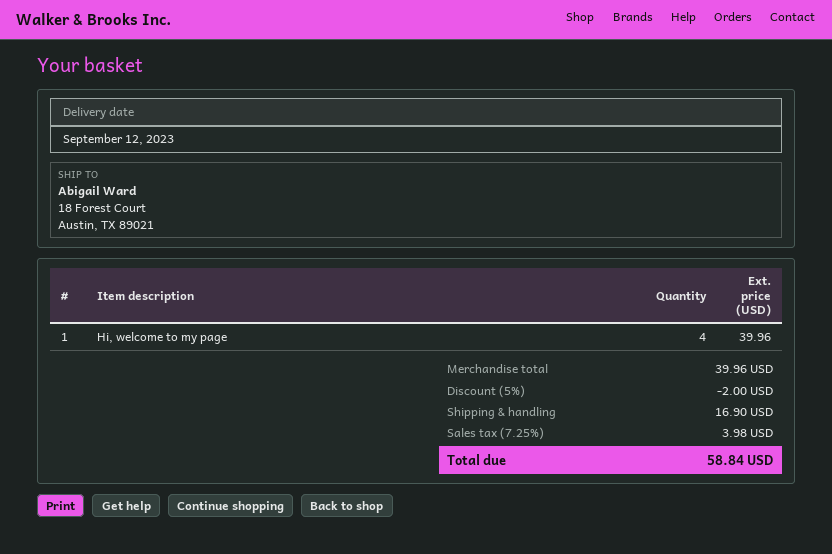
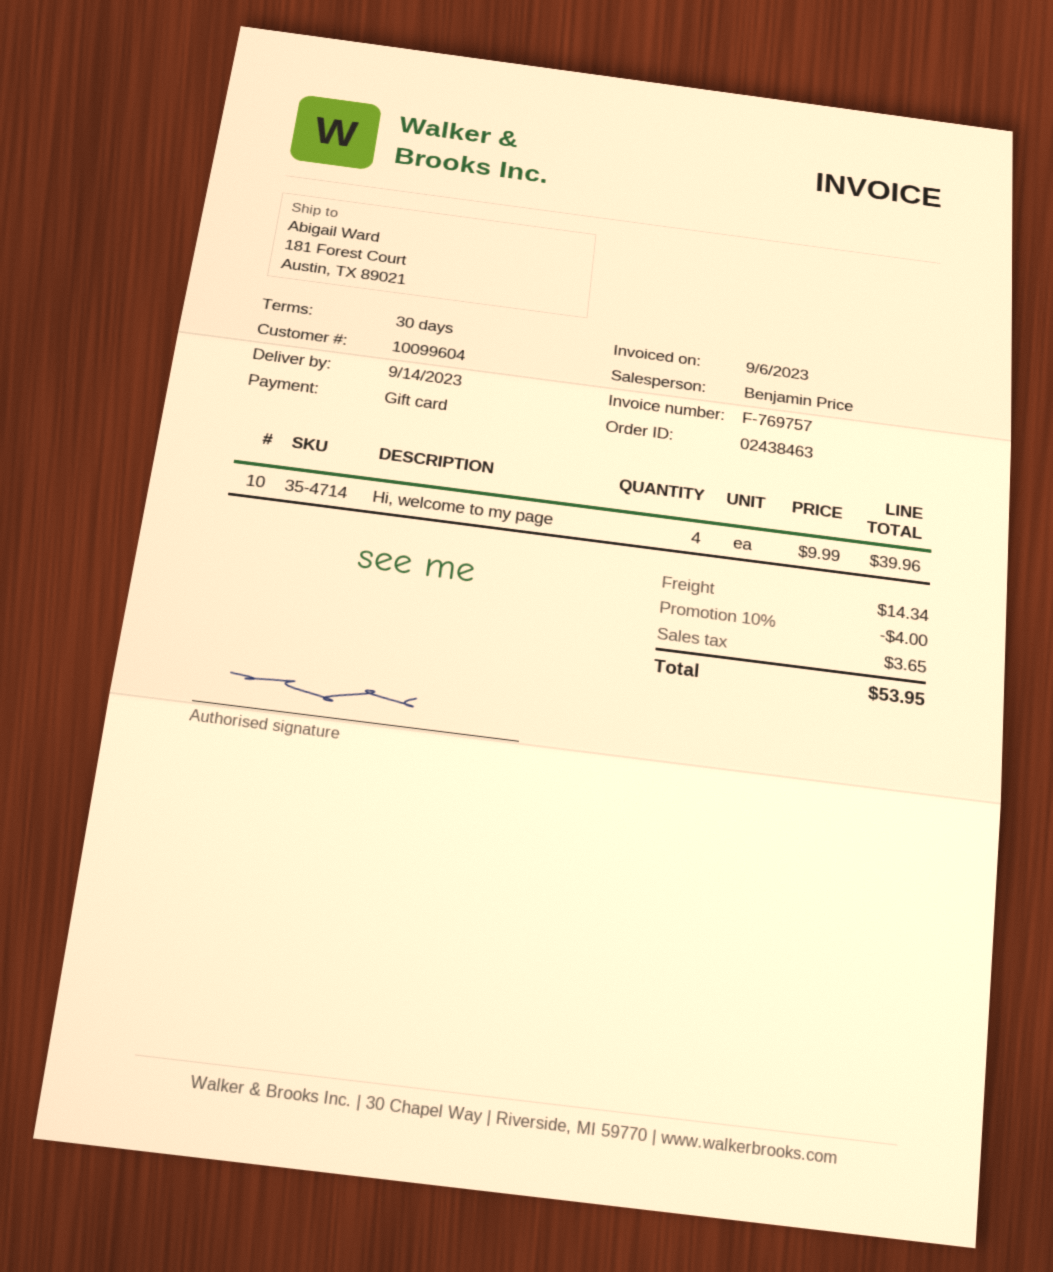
delivery date: 2023-09-12 -> 2023-09-14
ship to: 18 Forest Court, Austin, TX 89021 -> 181 Forest Court, Austin, TX 89021
discount: 5% = 2.00 -> 10% = 4.00
shipping: 16.90 -> 14.34
tax: 3.98 -> 3.65
total: 58.84 -> 53.95

